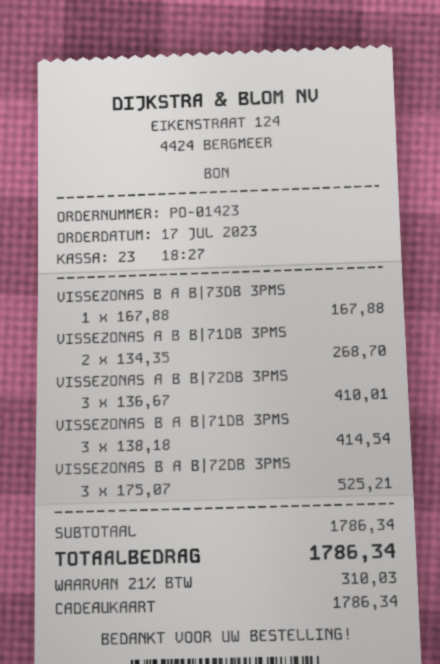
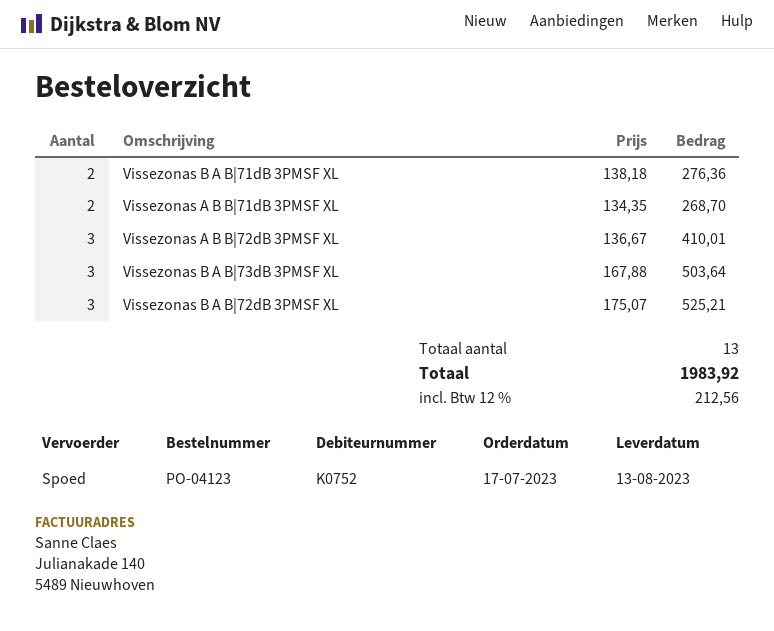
order number: PO-01423 -> PO-04123
VISSEZONAS B A B|73DB 3PMS: 1 x 167.88 = 167.88 -> 3 x 167.88 = 503.64
VISSEZONAS B A B|71DB 3PMS: 3 x 138.18 = 414.54 -> 2 x 138.18 = 276.36
tax: 21% = 310.03 -> 12% = 212.56
total: 1786.34 -> 1983.92

